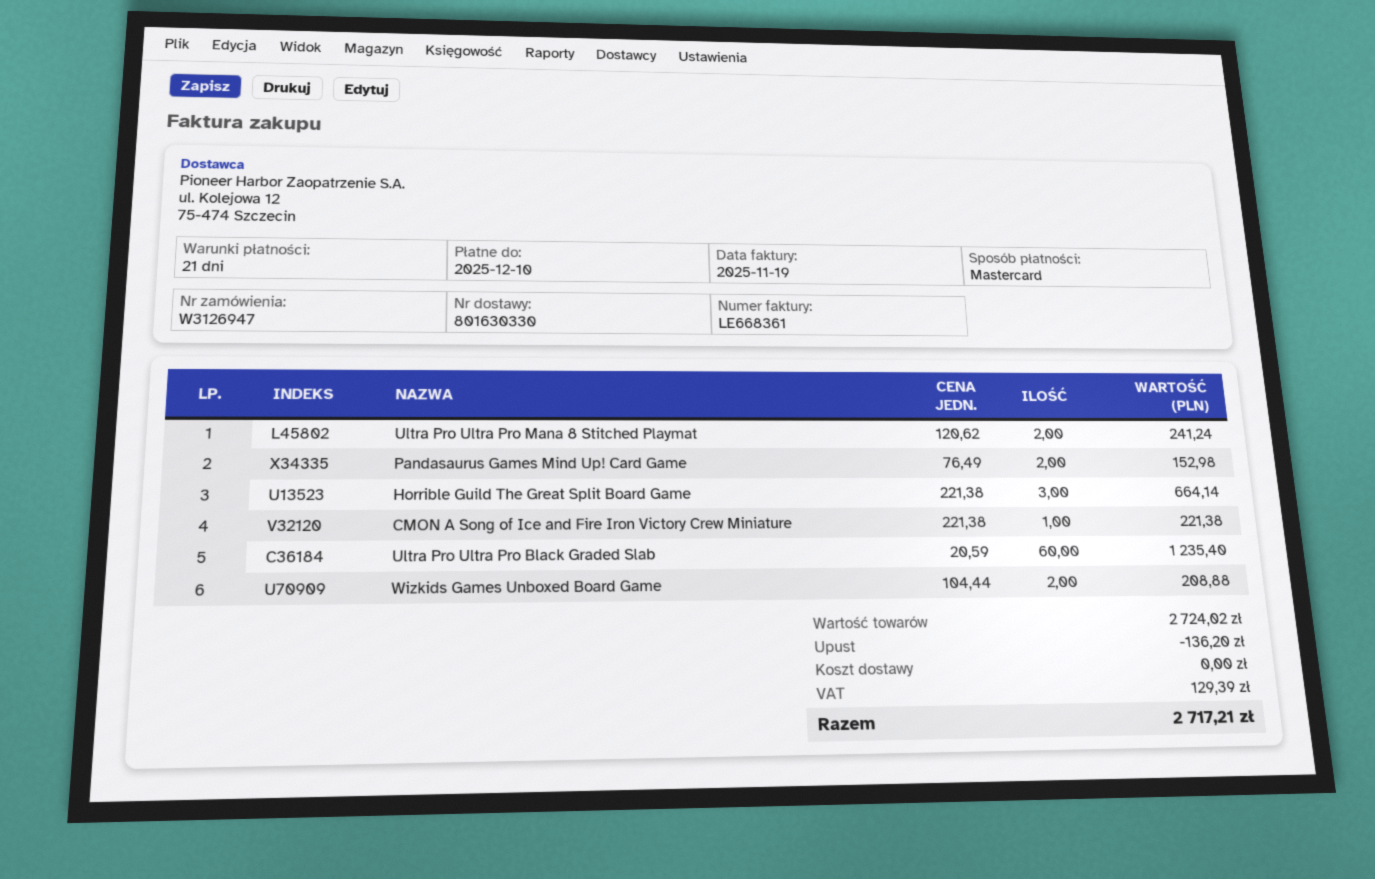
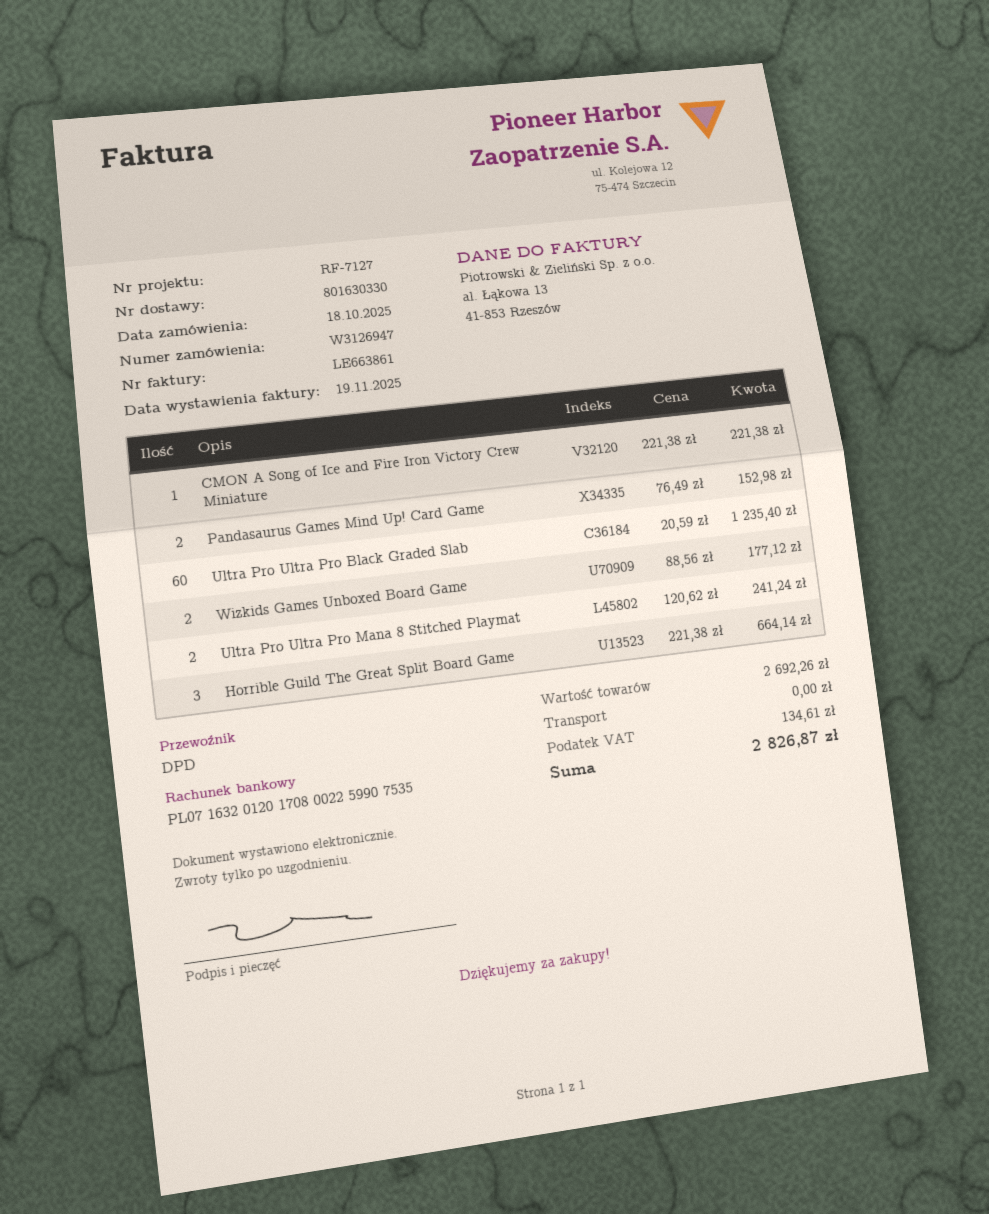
invoice number: LE668361 -> LE663861
Wizkids Games Unboxed Board Game: 2 x 104.44 = 208.88 -> 2 x 88.56 = 177.12
subtotal: 2724.02 -> 2692.26
discount: 136.20 -> none
tax: 129.39 -> 134.61
total: 2717.21 -> 2826.87

